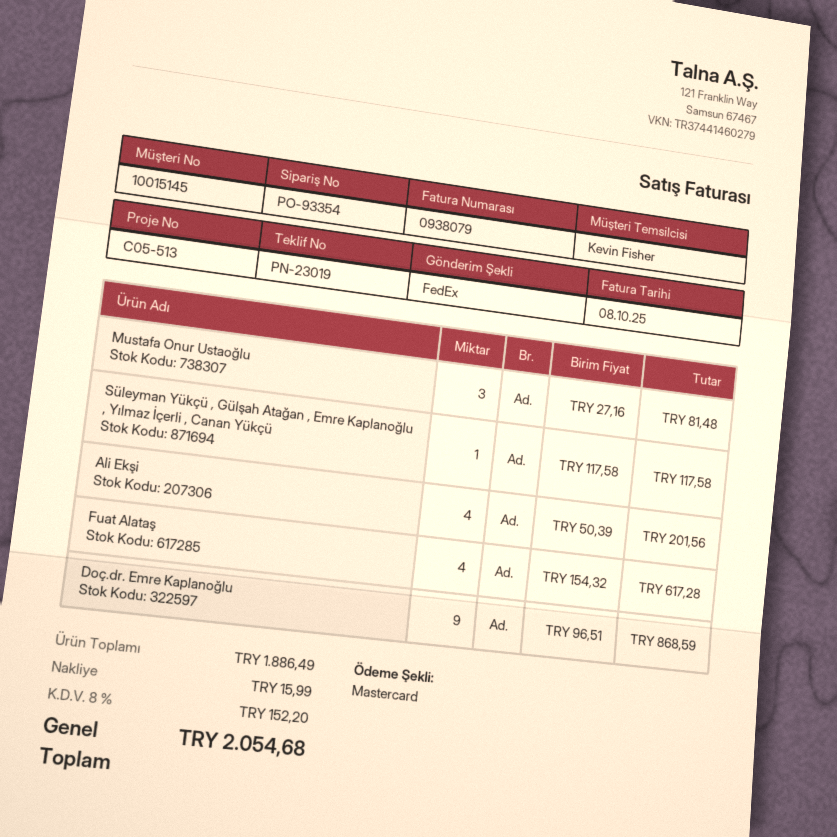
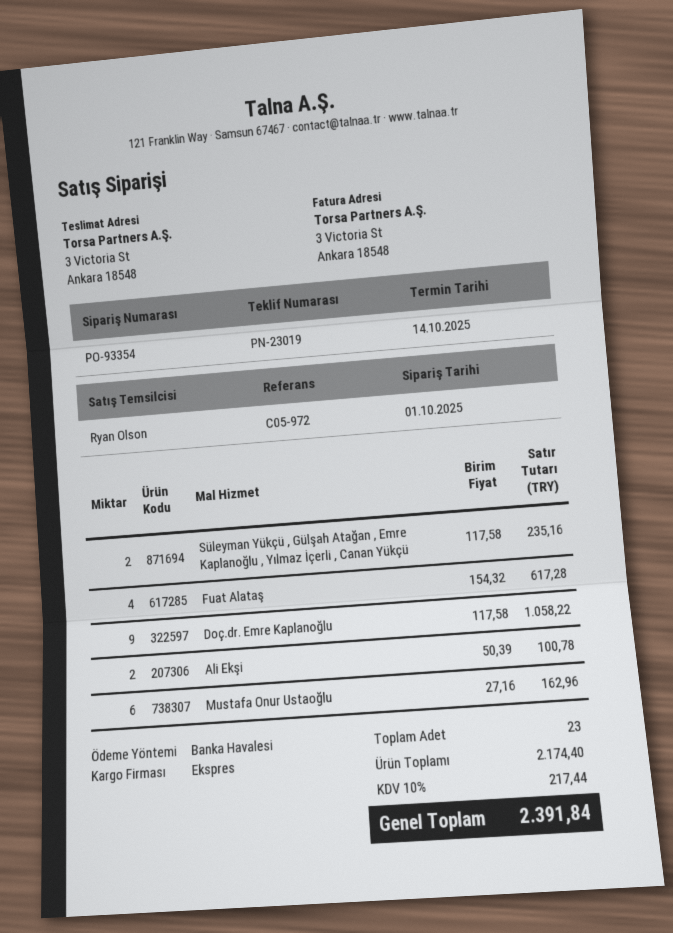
reference: C05-513 -> C05-972
sales rep: Kevin Fisher -> Ryan Olson
payment method: Mastercard -> bank transfer
shipping method: FedEx -> express
Mustafa Onur Ustaoğlu: 3 x 27.16 = 81.48 -> 6 x 27.16 = 162.96
Süleyman Yükçü , Gülşah Atağan , Emre Kaplanoğlu , Yılmaz İçerli , Canan Yükçü: 1 x 117.58 = 117.58 -> 2 x 117.58 = 235.16
Ali Ekşi: 4 x 50.39 = 201.56 -> 2 x 50.39 = 100.78
Doç.dr. Emre Kaplanoğlu: 9 x 96.51 = 868.59 -> 9 x 117.58 = 1058.22
subtotal: 1886.49 -> 2174.40
shipping: 15.99 -> none
tax: 8% = 152.20 -> 10% = 217.44
total: 2054.68 -> 2391.84

